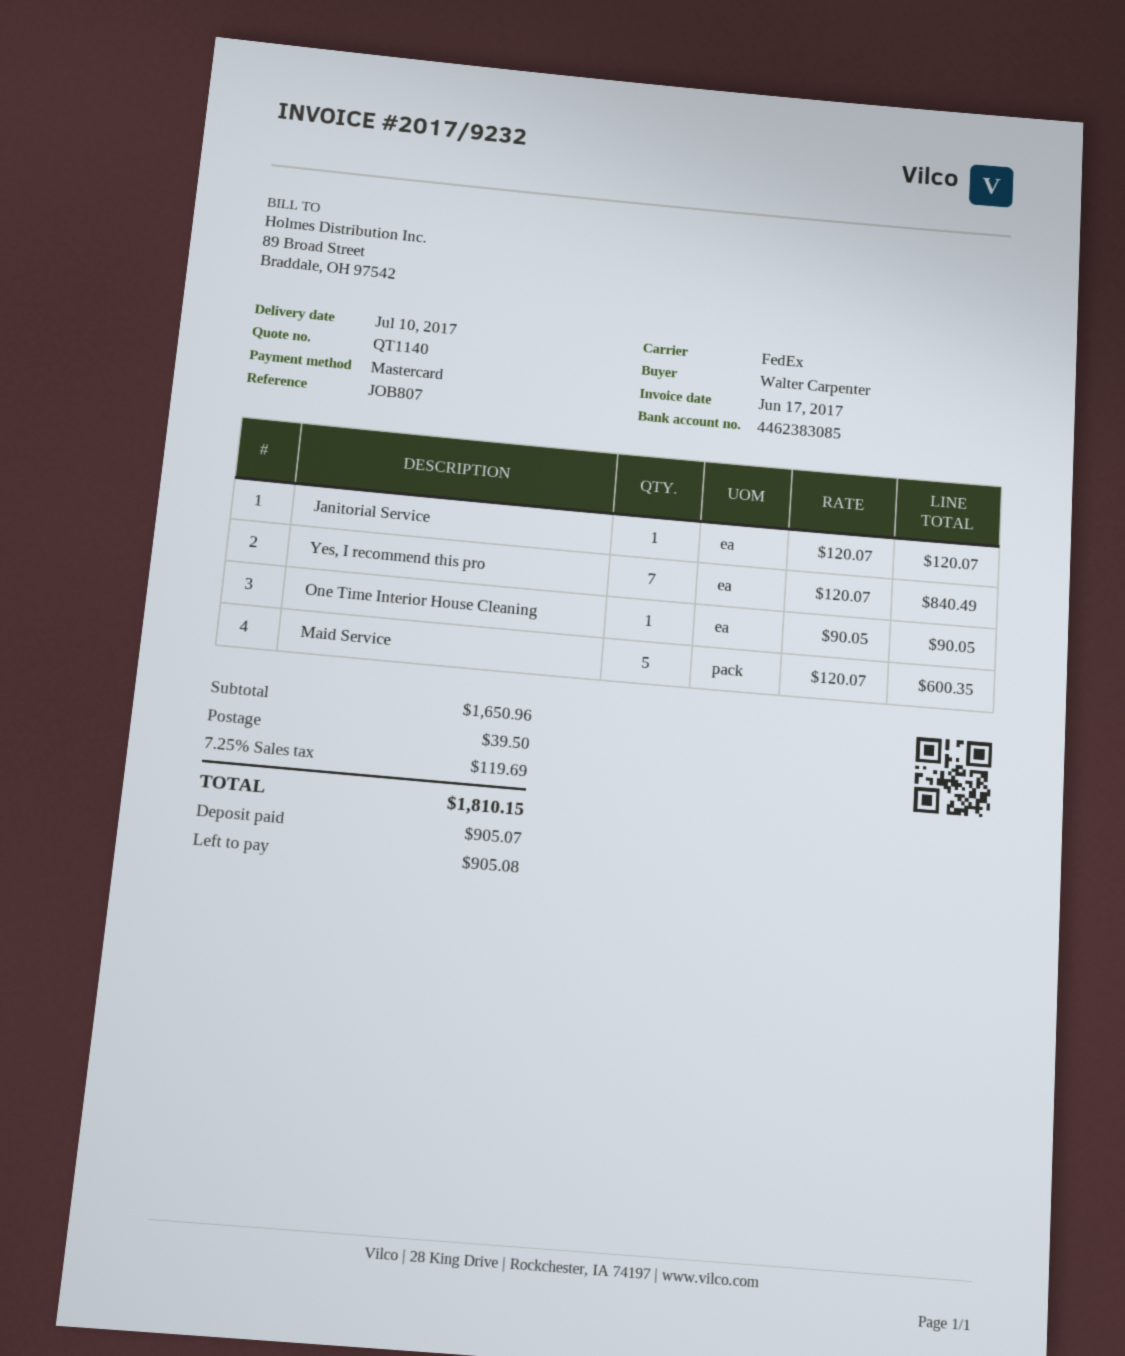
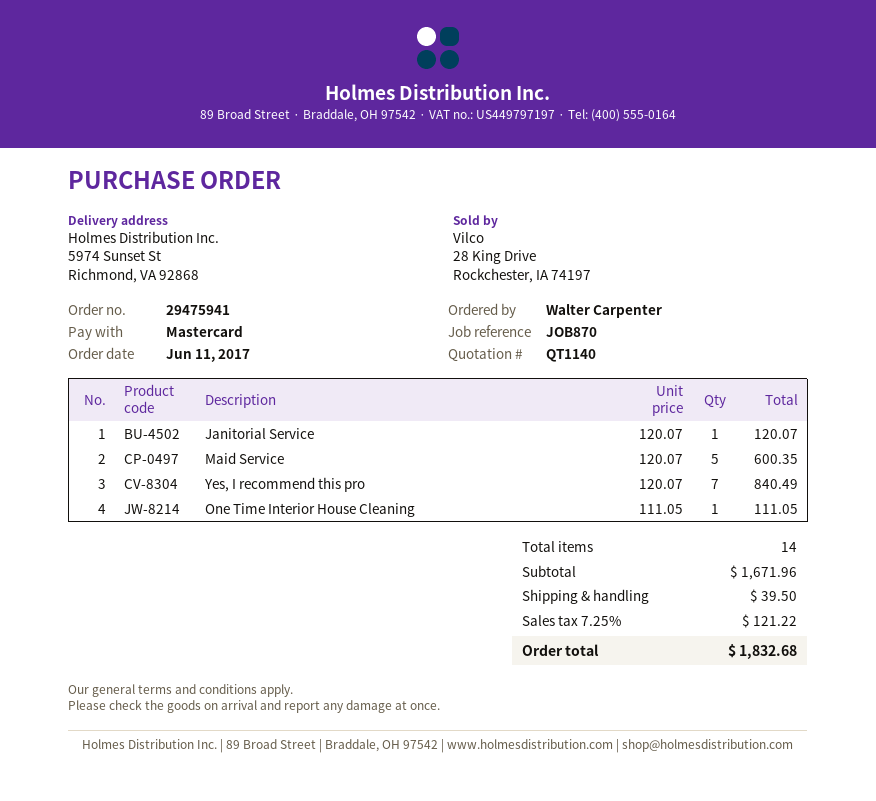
reference: JOB807 -> JOB870
One Time Interior House Cleaning: 1 x 90.05 = 90.05 -> 1 x 111.05 = 111.05
subtotal: 1650.96 -> 1671.96
tax: 7.25% = 119.69 -> 7.25% = 121.22
total: 1810.15 -> 1832.68

